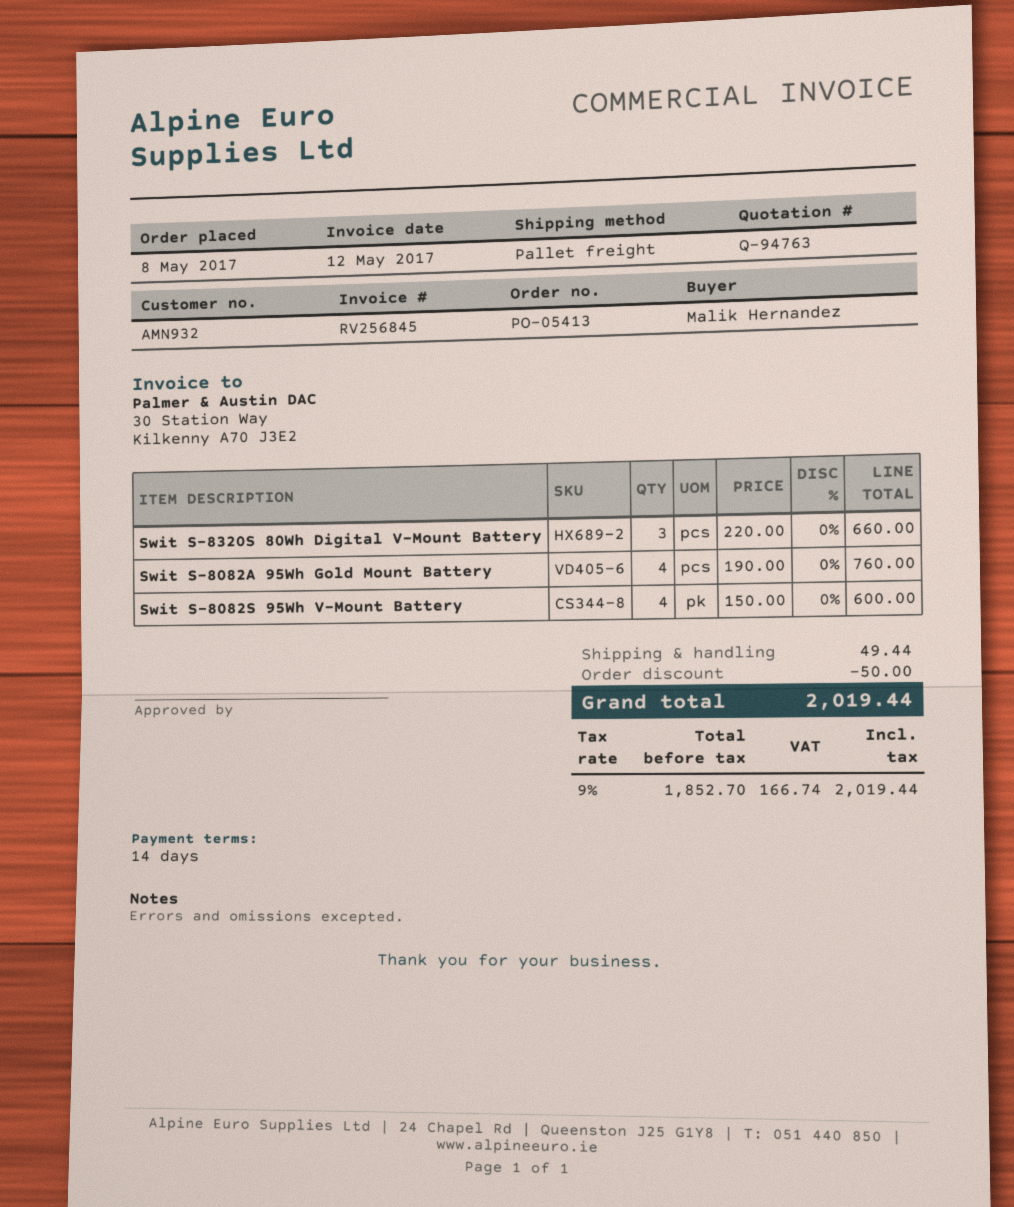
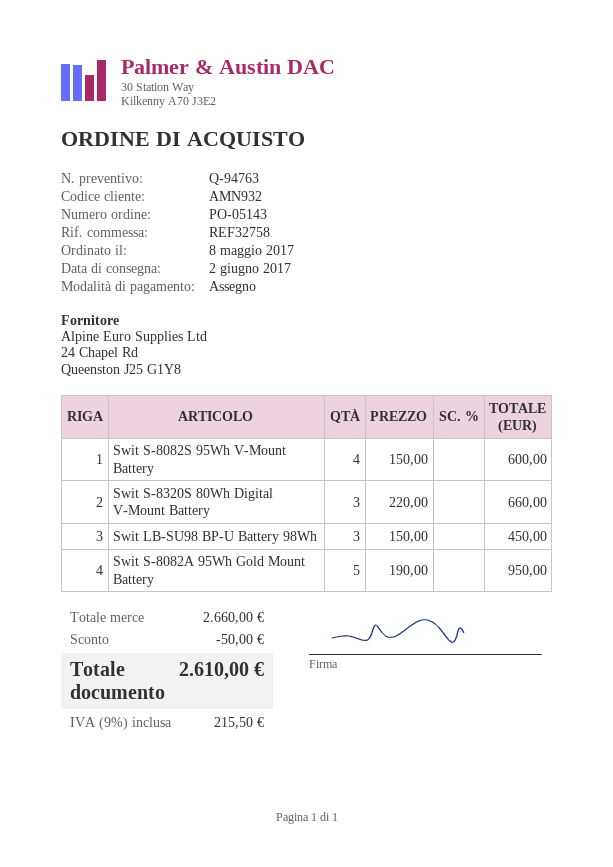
order number: PO-05413 -> PO-05143
Swit S-8082A 95Wh Gold Mount Battery: 4 x 190.00 = 760.00 -> 5 x 190.00 = 950.00
Swit LB-SU98 BP-U Battery 98Wh: none -> 3 x 150.00 = 450.00
shipping: 49.44 -> none
tax: 9% = 166.74 -> 9% = 215.50
total: 2019.44 -> 2610.00

